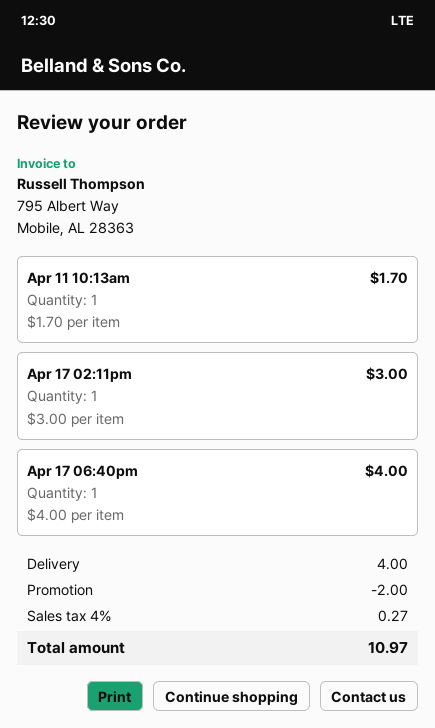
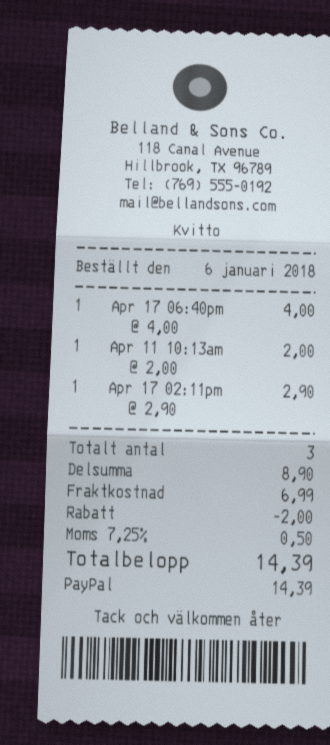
Apr 11 10:13am: 1 x 1.70 = 1.70 -> 1 x 2.00 = 2.00
Apr 17 02:11pm: 1 x 3.00 = 3.00 -> 1 x 2.90 = 2.90
shipping: 4.00 -> 6.99
tax: 4% = 0.27 -> 7.25% = 0.50
total: 10.97 -> 14.39

